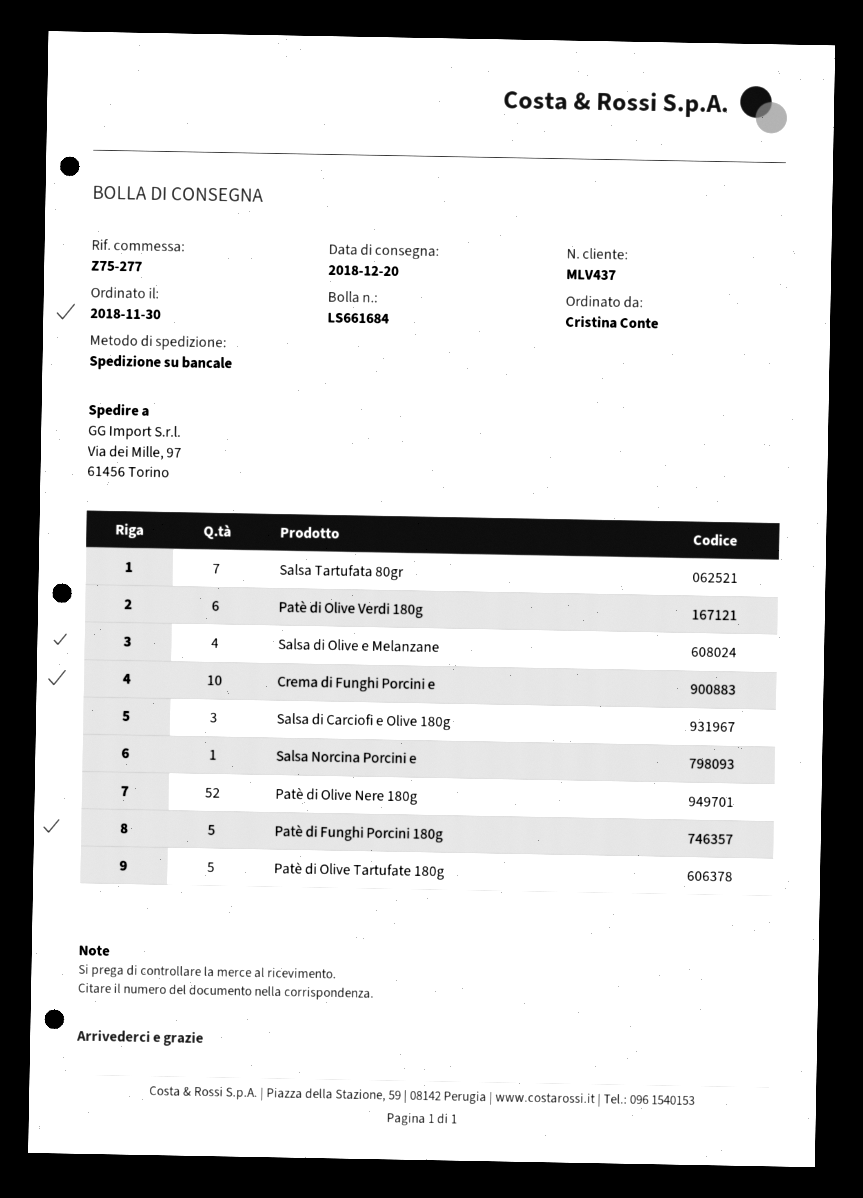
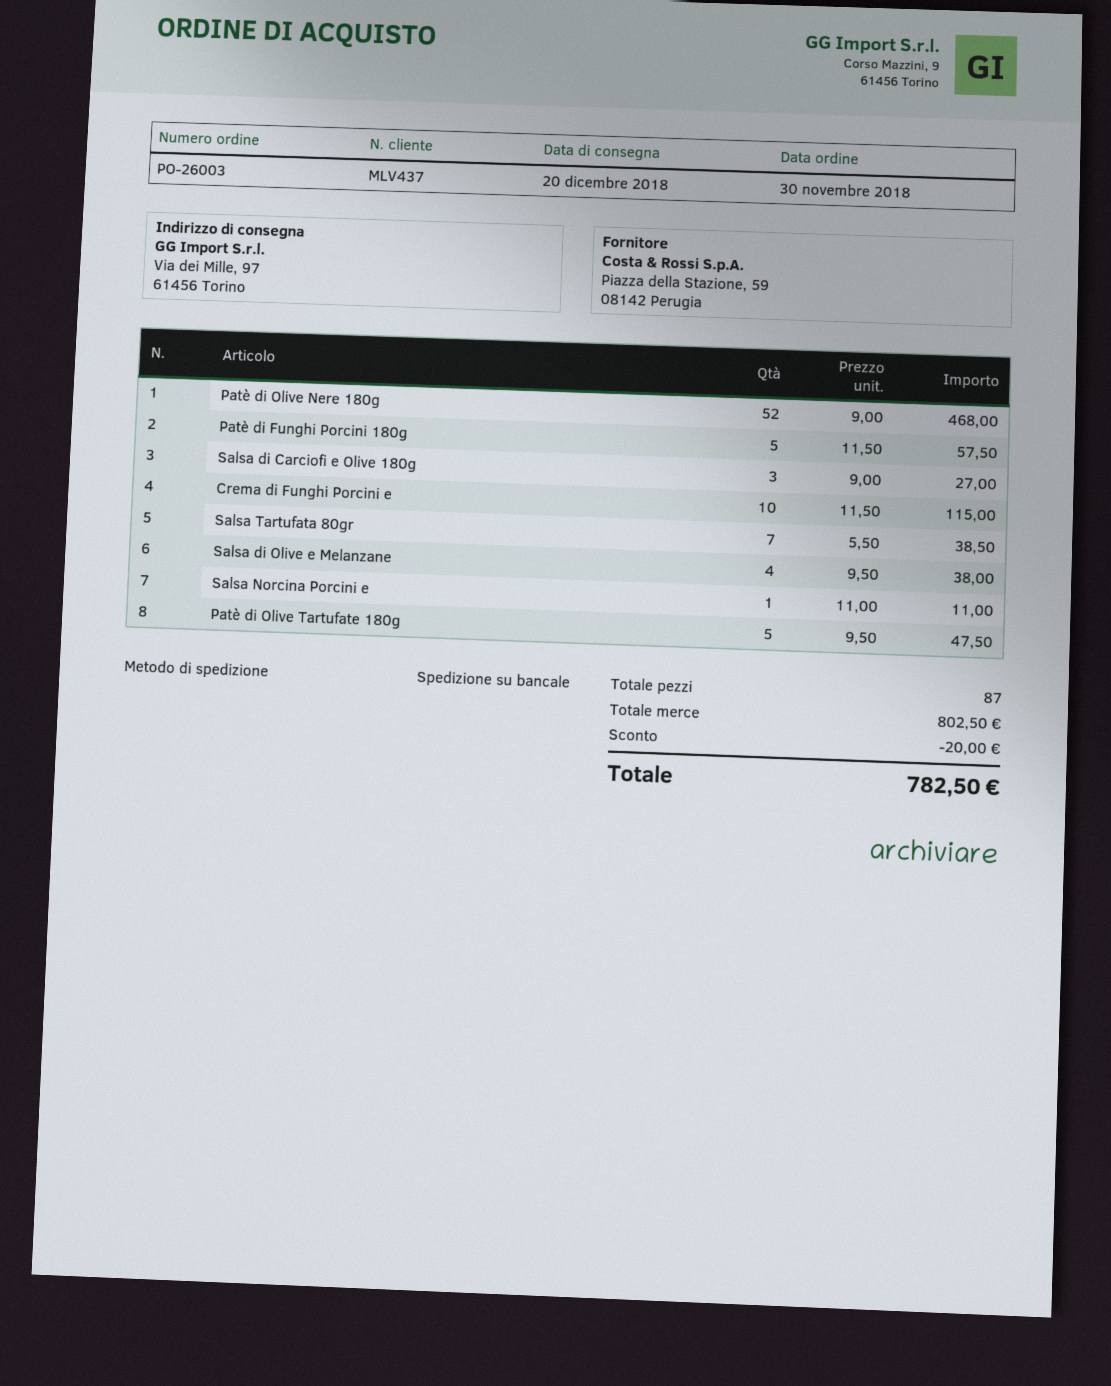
Patè di Olive Verdi 180g: 6 -> none

